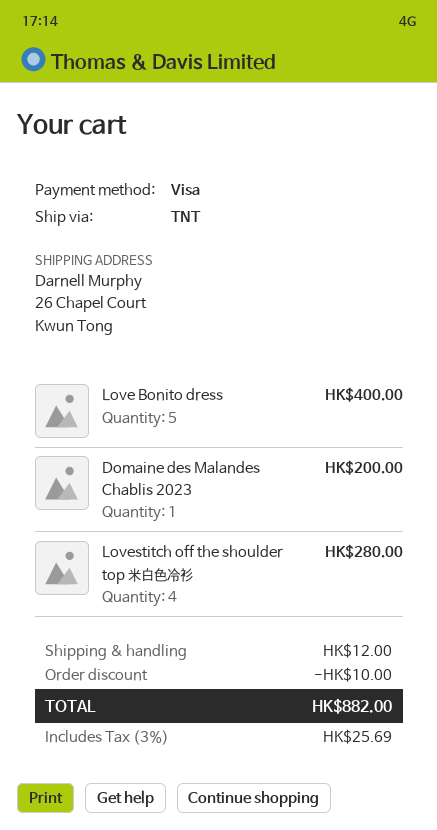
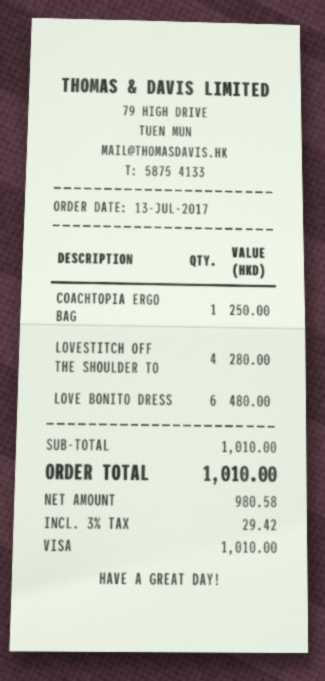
Love Bonito dress: 5 for 400.00 -> 6 for 480.00
Domaine des Malandes Chablis 2023: 1 for 200.00 -> none
COACHTOPIA ERGO BAG: none -> 1 for 250.00
discount: 10.00 -> none
shipping: 12.00 -> none
tax: 3% = 25.69 -> 3% = 29.42
total: 882.00 -> 1010.00

